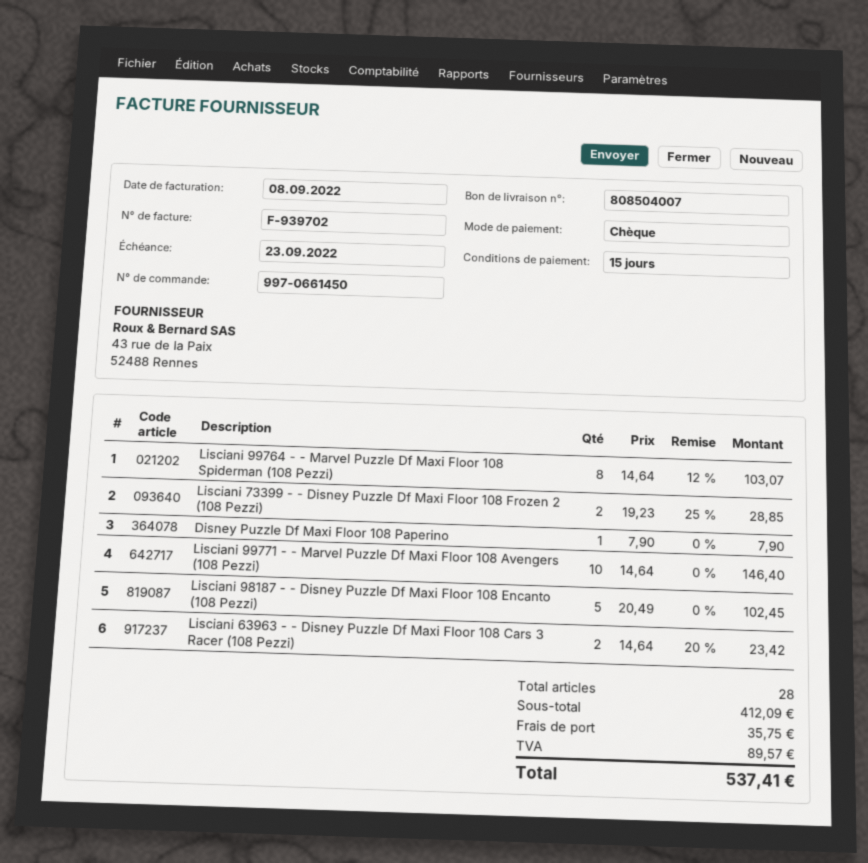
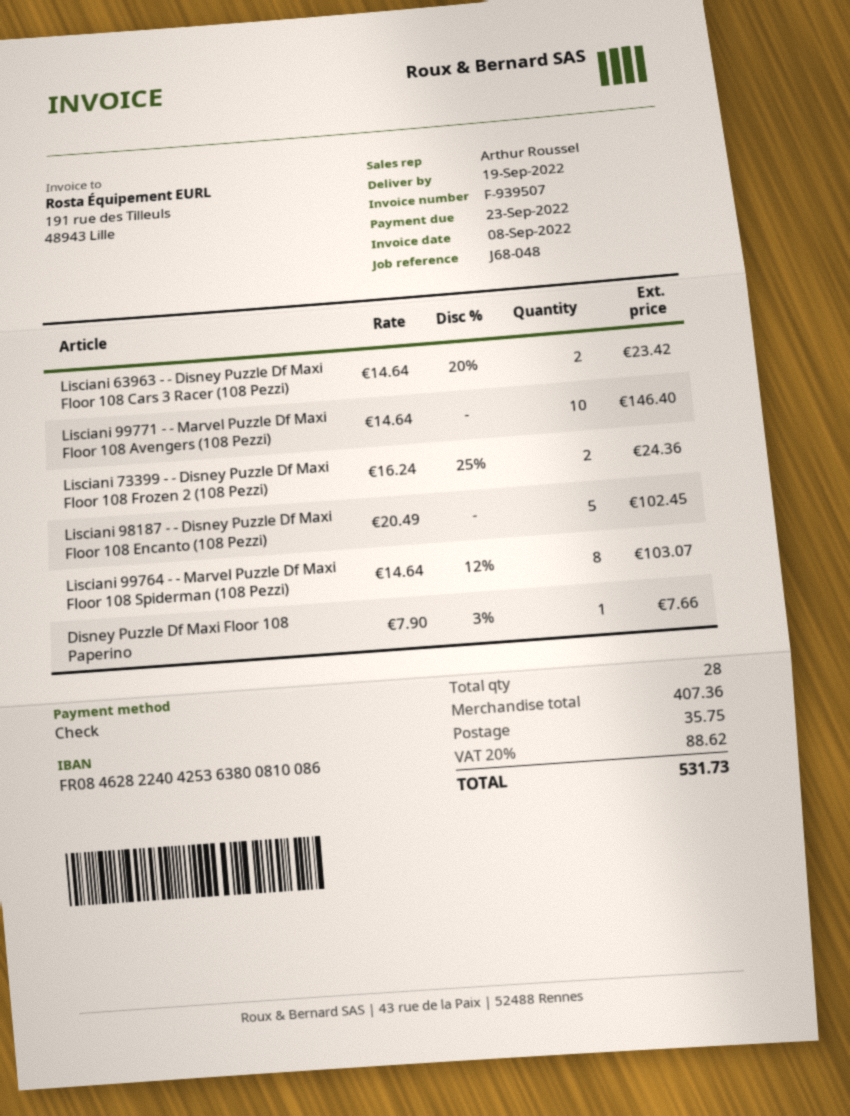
invoice number: F-939702 -> F-939507
Lisciani 73399 - - Disney Puzzle Df Maxi Floor 108 Frozen 2 (108 Pezzi): 2 x 19.23 - 25% = 28.85 -> 2 x 16.24 - 25% = 24.36
Disney Puzzle Df Maxi Floor 108 Paperino: 1 x 7.90 = 7.90 -> 1 x 7.90 - 3% = 7.66
subtotal: 412.09 -> 407.36
tax: 89.57 -> 88.62
total: 537.41 -> 531.73

